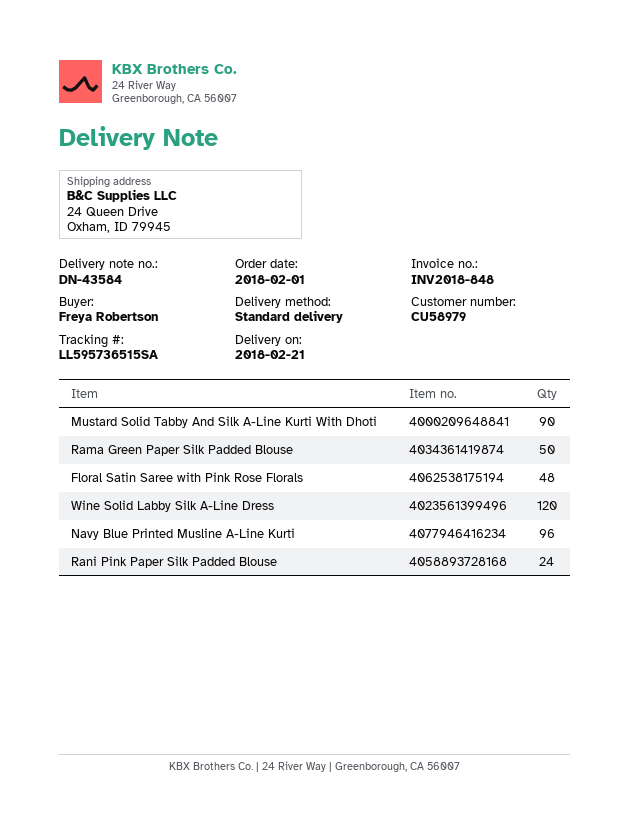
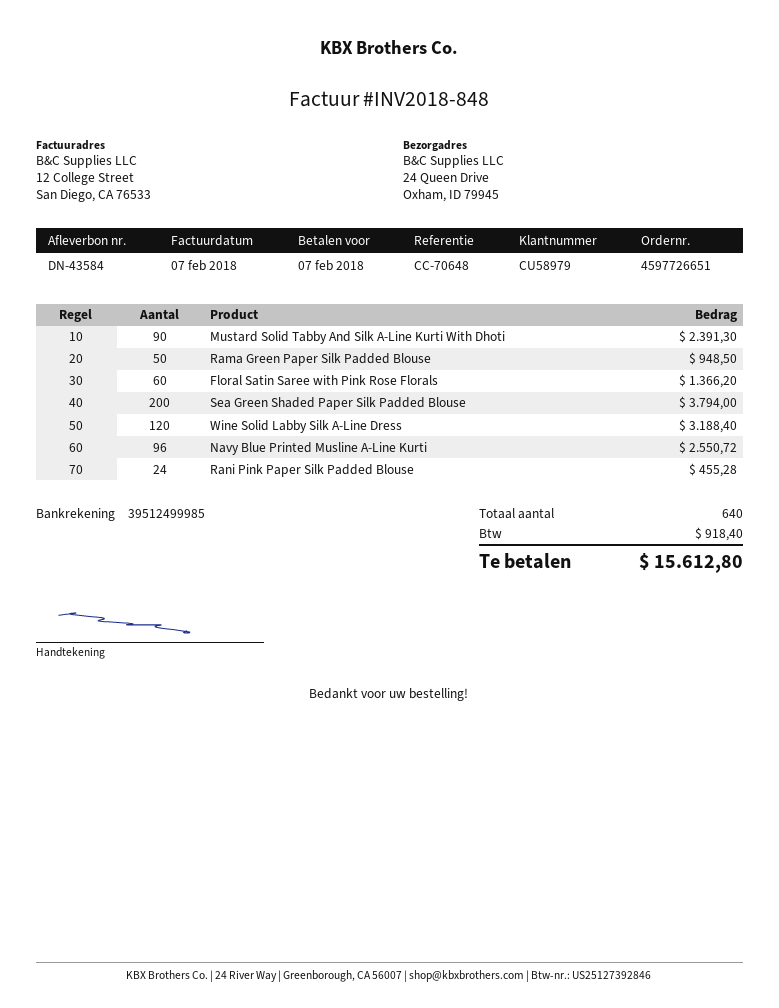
Floral Satin Saree with Pink Rose Florals: 48 -> 60
Sea Green Shaded Paper Silk Padded Blouse: none -> 200

